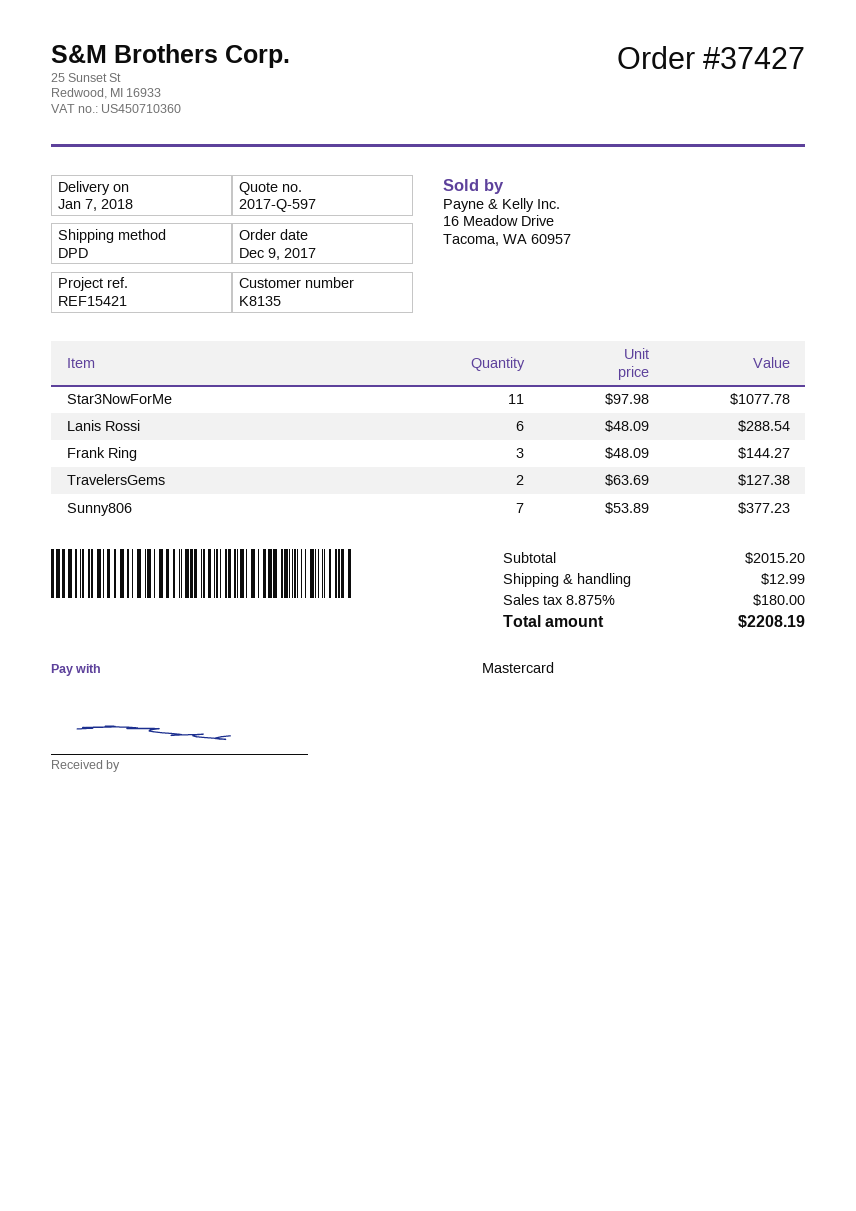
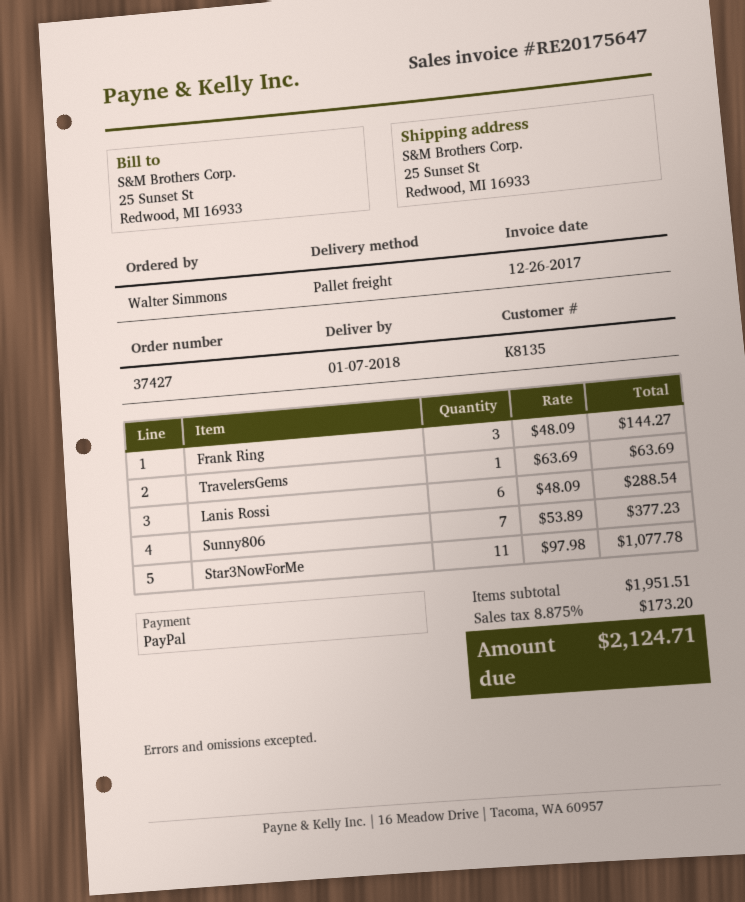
payment method: Mastercard -> PayPal
shipping method: DPD -> pallet freight
TravelersGems: 2 x 63.69 = 127.38 -> 1 x 63.69 = 63.69
subtotal: 2015.20 -> 1951.51
shipping: 12.99 -> none
tax: 8.875% = 180.00 -> 8.875% = 173.20
total: 2208.19 -> 2124.71

